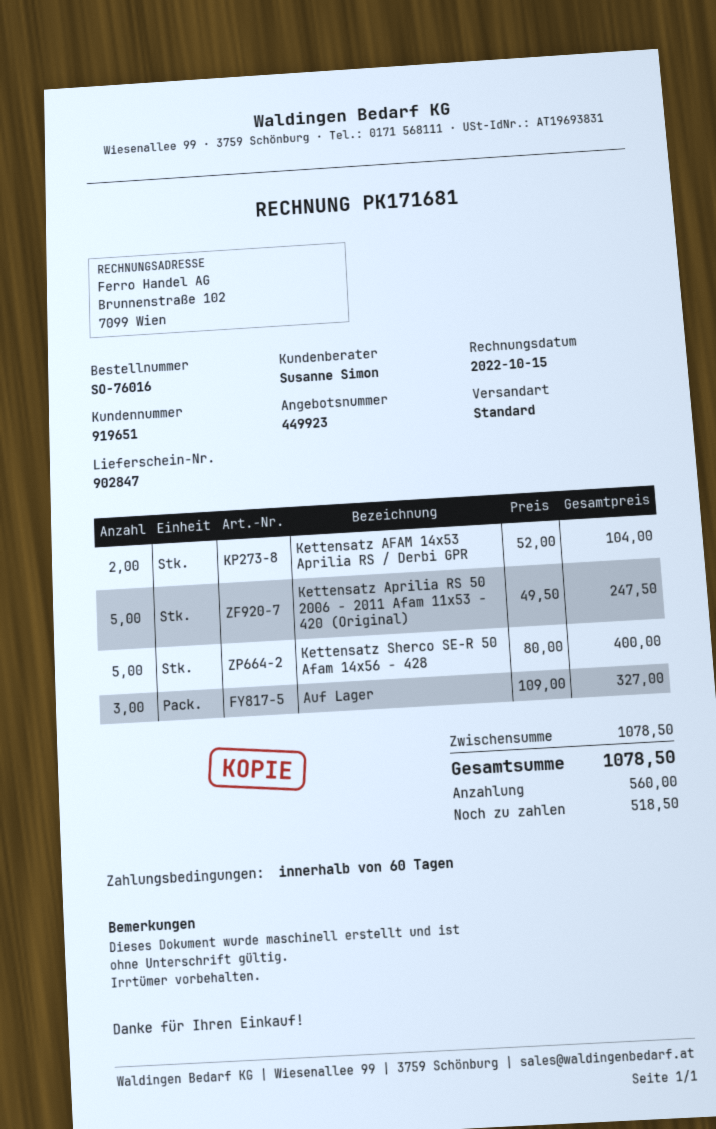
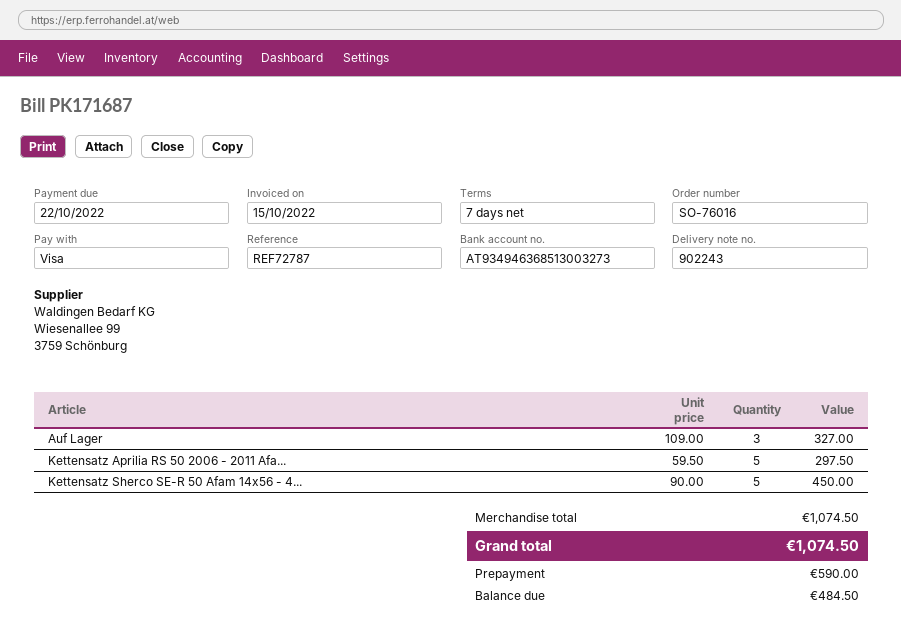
delivery note number: 902847 -> 902243
invoice number: PK171681 -> PK171687
payment terms: 60 days -> 7 days
Kettensatz AFAM 14x53 Aprilia RS / Derbi GPR: 2 x 52.00 = 104.00 -> none
Kettensatz Aprilia RS 50 2006 - 2011 Afam 11x53 - 420 (Original): 5 x 49.50 = 247.50 -> 5 x 59.50 = 297.50
Kettensatz Sherco SE-R 50 Afam 14x56 - 428: 5 x 80.00 = 400.00 -> 5 x 90.00 = 450.00
subtotal: 1078.50 -> 1074.50
total: 1078.50 -> 1074.50
deposit: 560.00 -> 590.00
balance: 518.50 -> 484.50

